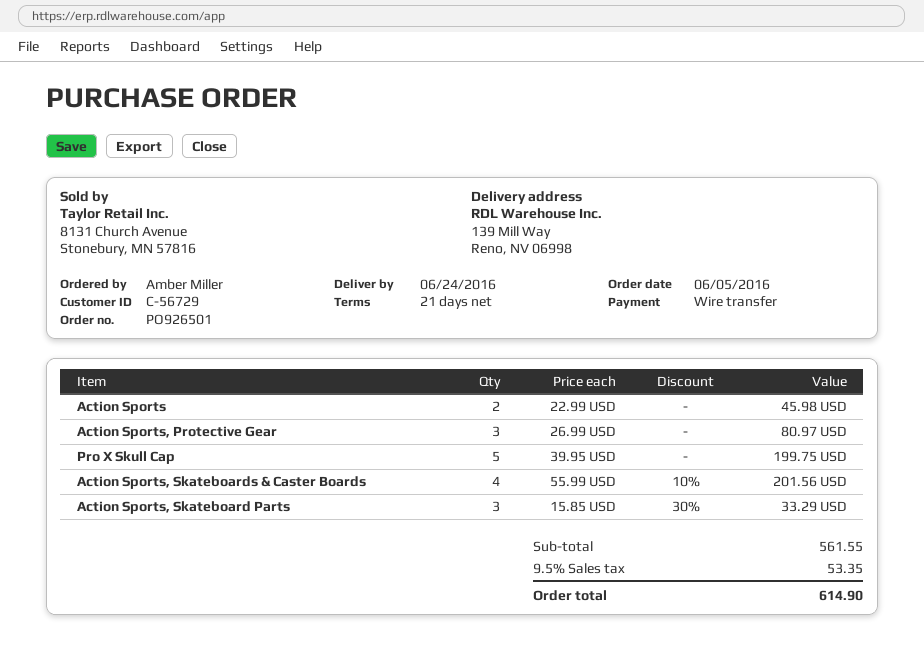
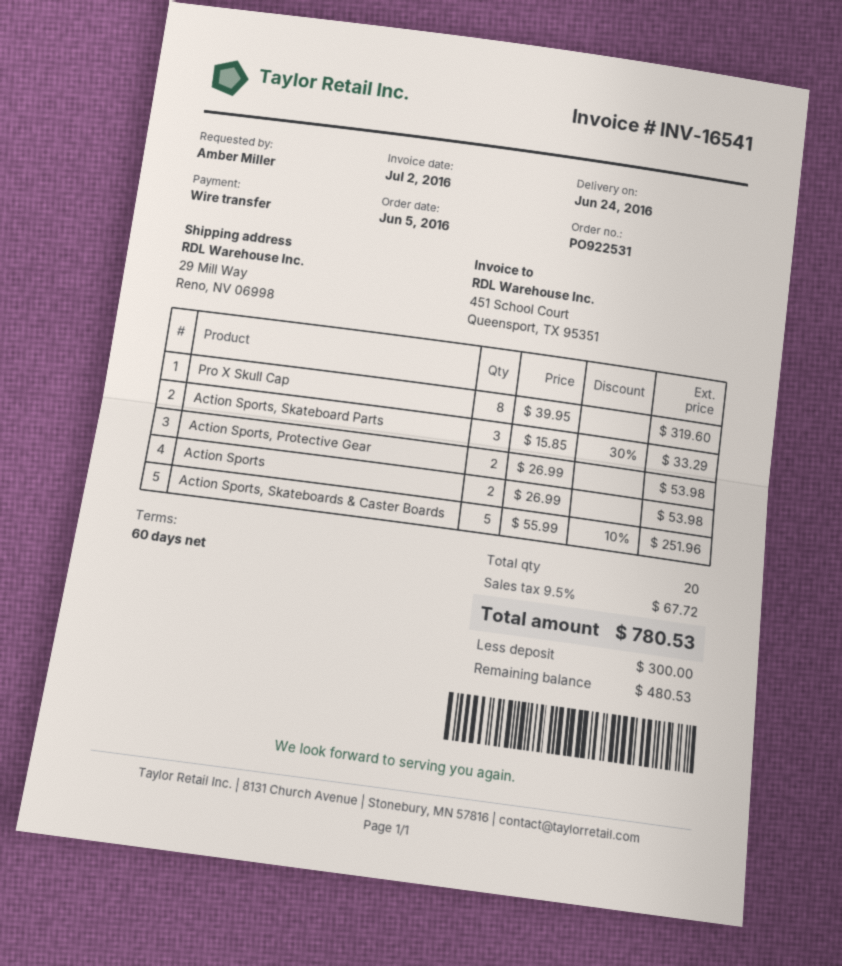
order number: PO926501 -> PO922531
payment terms: 21 days -> 60 days
ship to: 139 Mill Way, Reno, NV 06998 -> 29 Mill Way, Reno, NV 06998
Action Sports: 2 x 22.99 = 45.98 -> 2 x 26.99 = 53.98
Action Sports, Protective Gear: 3 x 26.99 = 80.97 -> 2 x 26.99 = 53.98
Pro X Skull Cap: 5 x 39.95 = 199.75 -> 8 x 39.95 = 319.60
Action Sports, Skateboards & Caster Boards: 4 x 55.99 - 10% = 201.56 -> 5 x 55.99 - 10% = 251.96
tax: 9.5% = 53.35 -> 9.5% = 67.72
total: 614.90 -> 780.53

